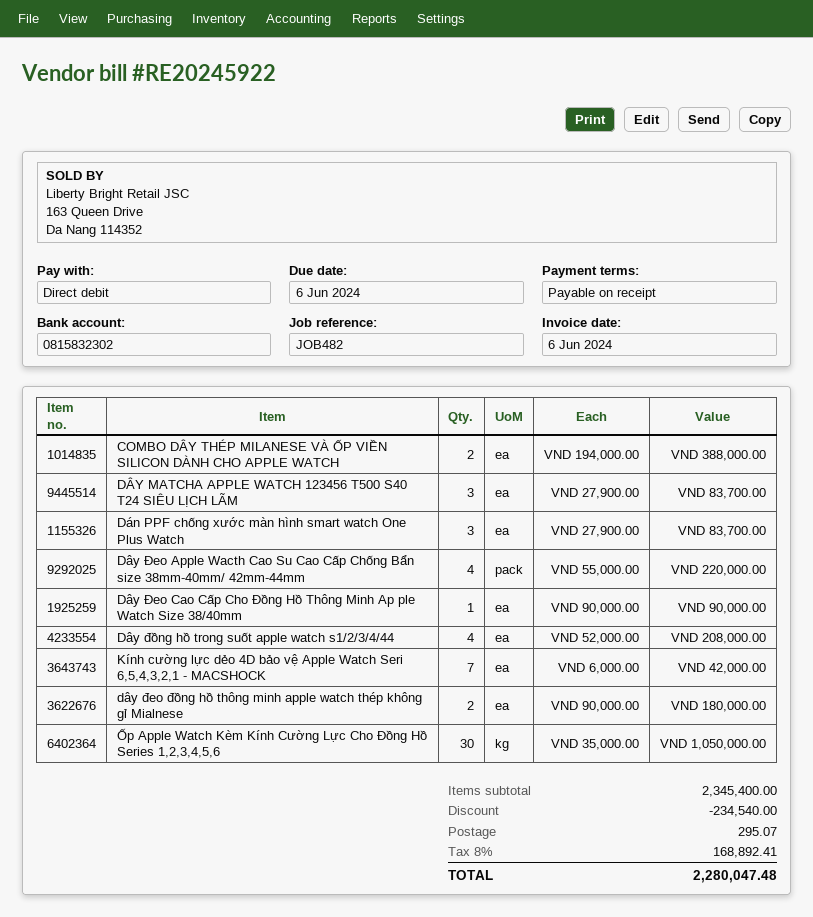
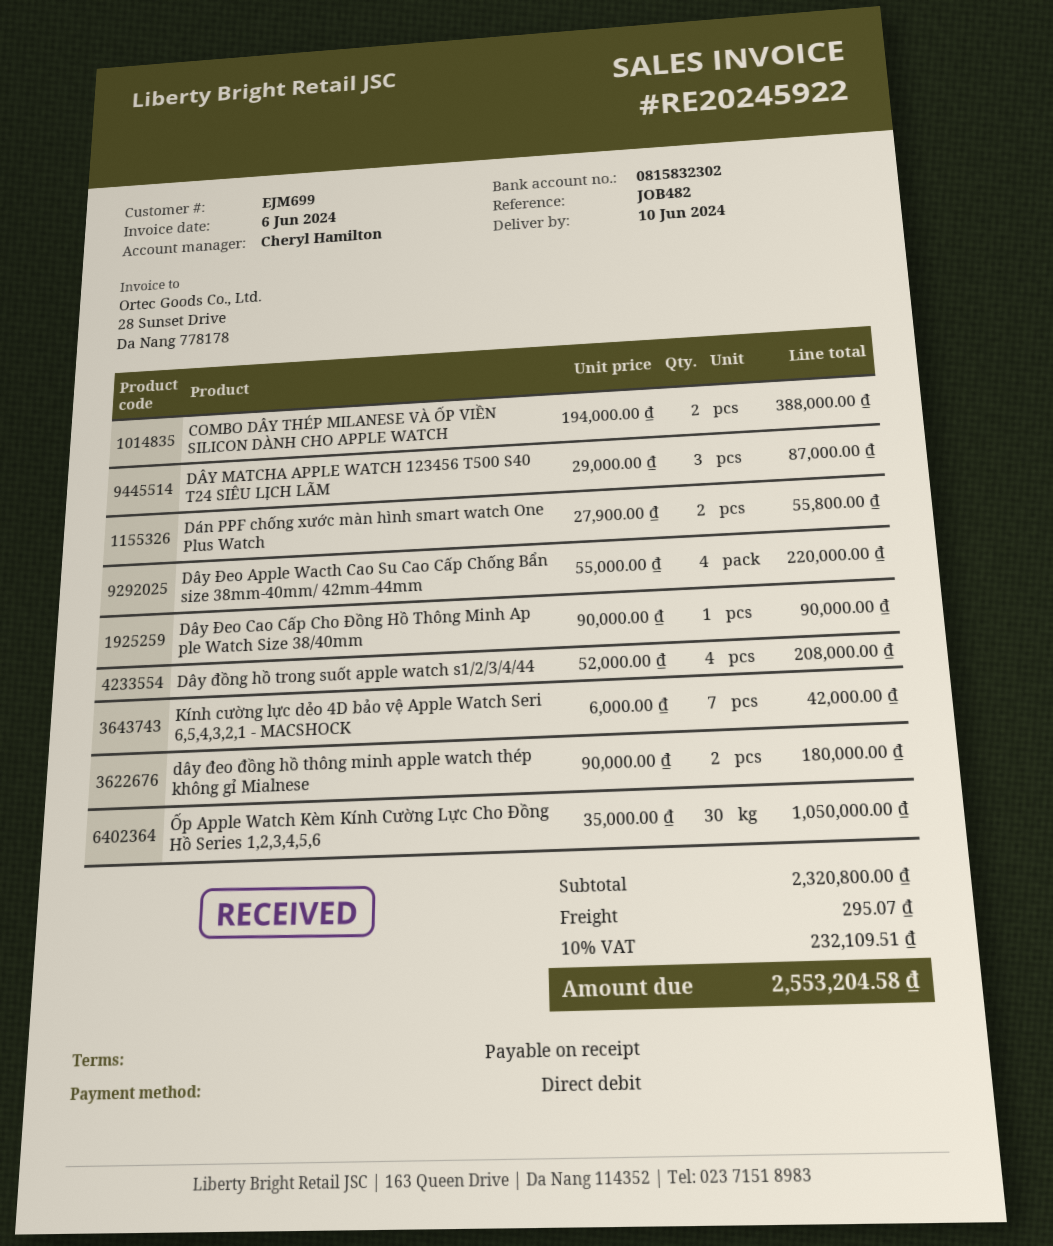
DÂY MATCHA APPLE WATCH 123456 T500 S40 T24 SIÊU LỊCH LÃM: 3 x 27900.00 = 83700.00 -> 3 x 29000.00 = 87000.00
Dán PPF chống xước màn hình smart watch One Plus Watch: 3 x 27900.00 = 83700.00 -> 2 x 27900.00 = 55800.00
subtotal: 2345400.00 -> 2320800.00
discount: 234540.00 -> none
tax: 8% = 168892.41 -> 10% = 232109.51
total: 2280047.48 -> 2553204.58

